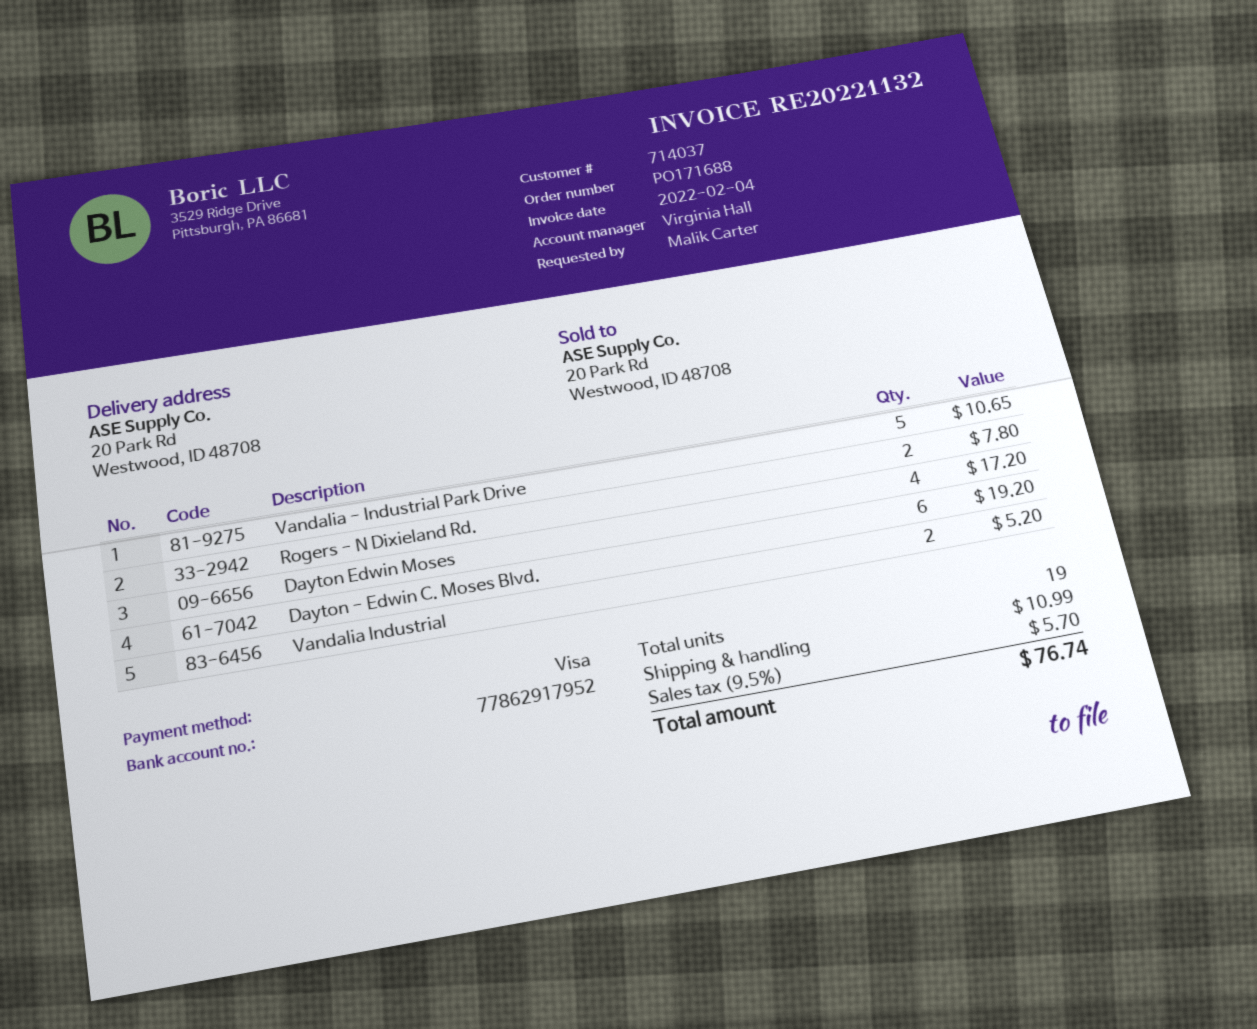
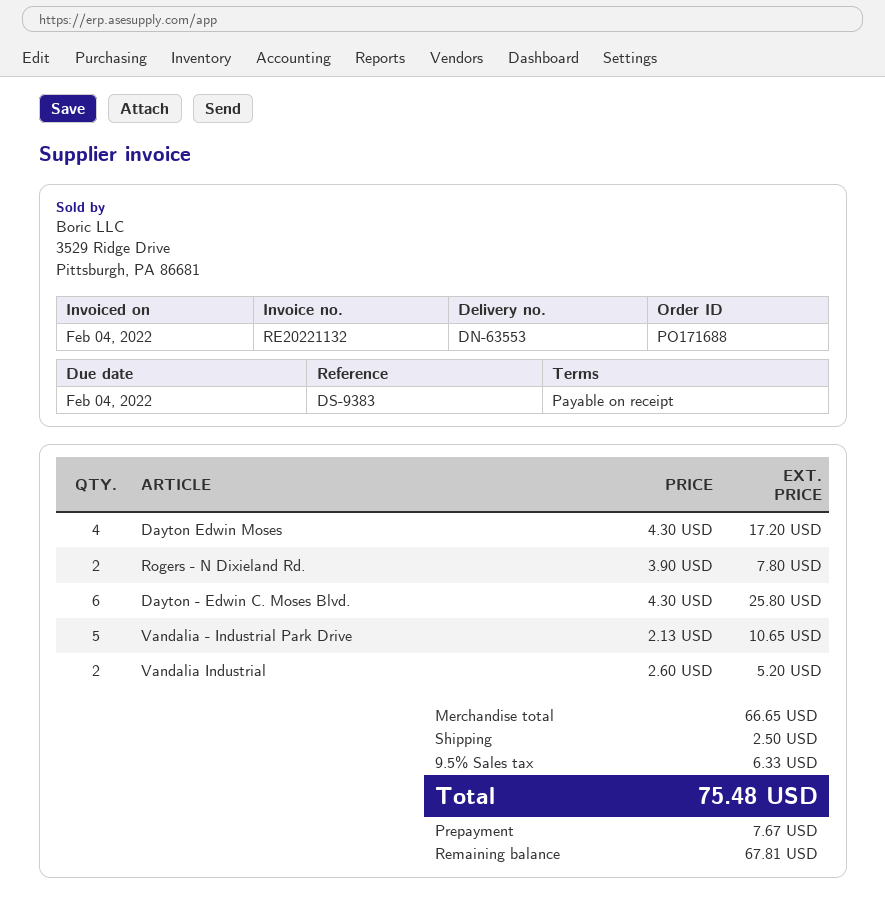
Dayton - Edwin C. Moses Blvd.: 6 for 19.20 -> 6 for 25.80
shipping: 10.99 -> 2.50
tax: 9.5% = 5.70 -> 9.5% = 6.33
total: 76.74 -> 75.48

